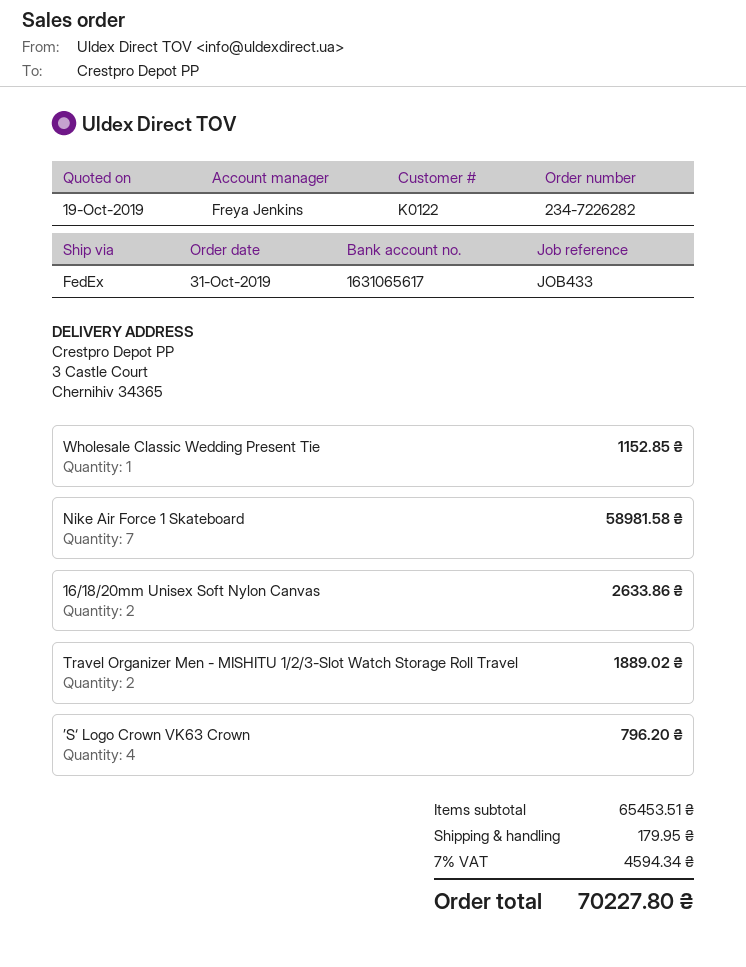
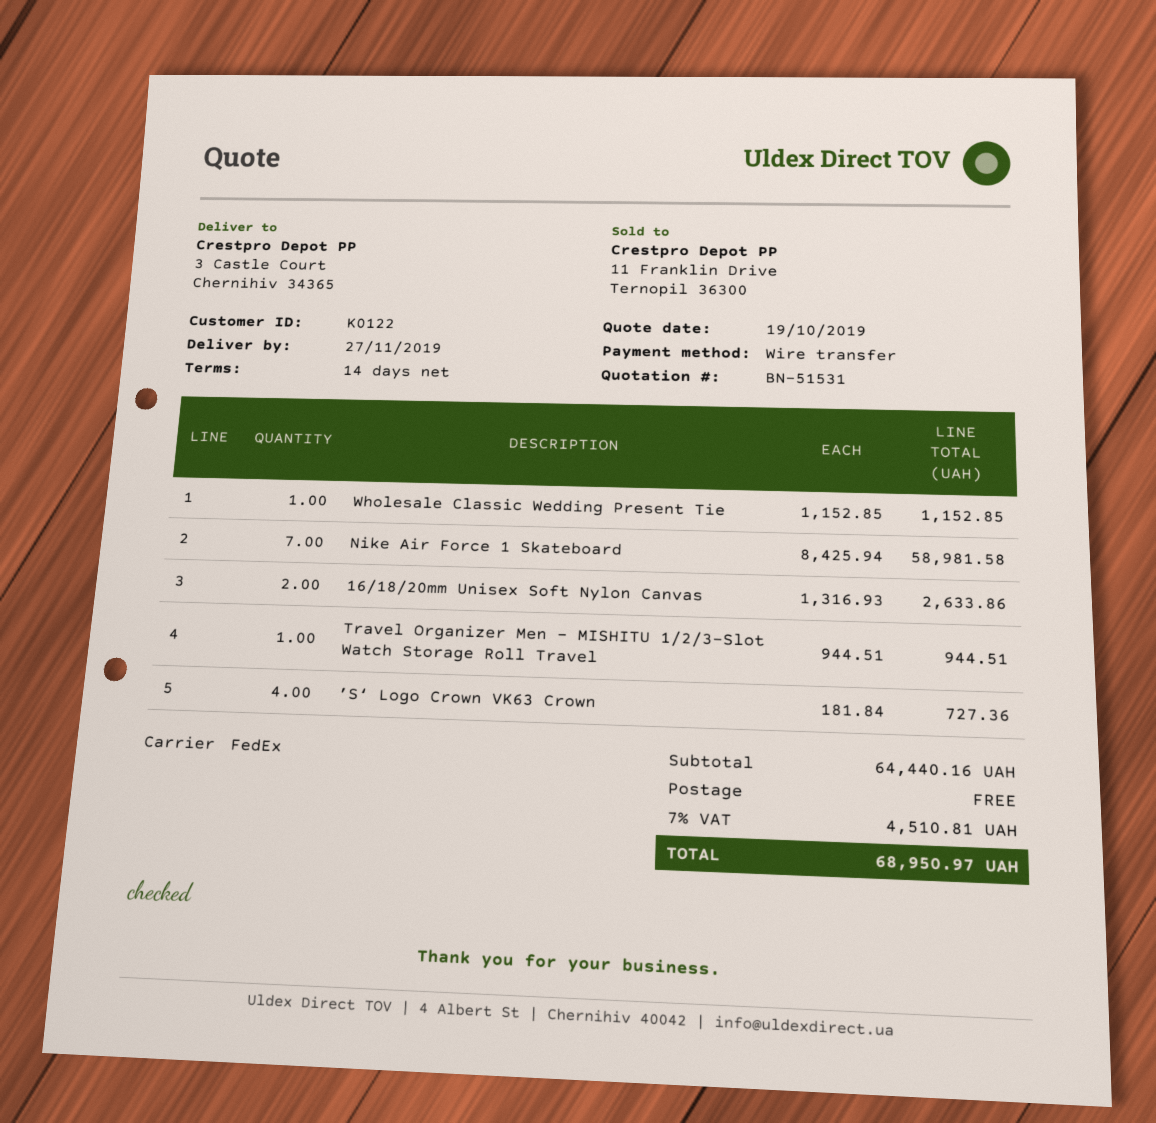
Travel Organizer Men - MISHITU 1/2/3-Slot Watch Storage Roll Travel: 2 for 1889.02 -> 1 for 944.51
’S‘ Logo Crown VK63 Crown: 4 for 796.20 -> 4 for 727.36
subtotal: 65453.51 -> 64440.16
shipping: 179.95 -> 0.00
tax: 7% = 4594.34 -> 7% = 4510.81
total: 70227.80 -> 68950.97

